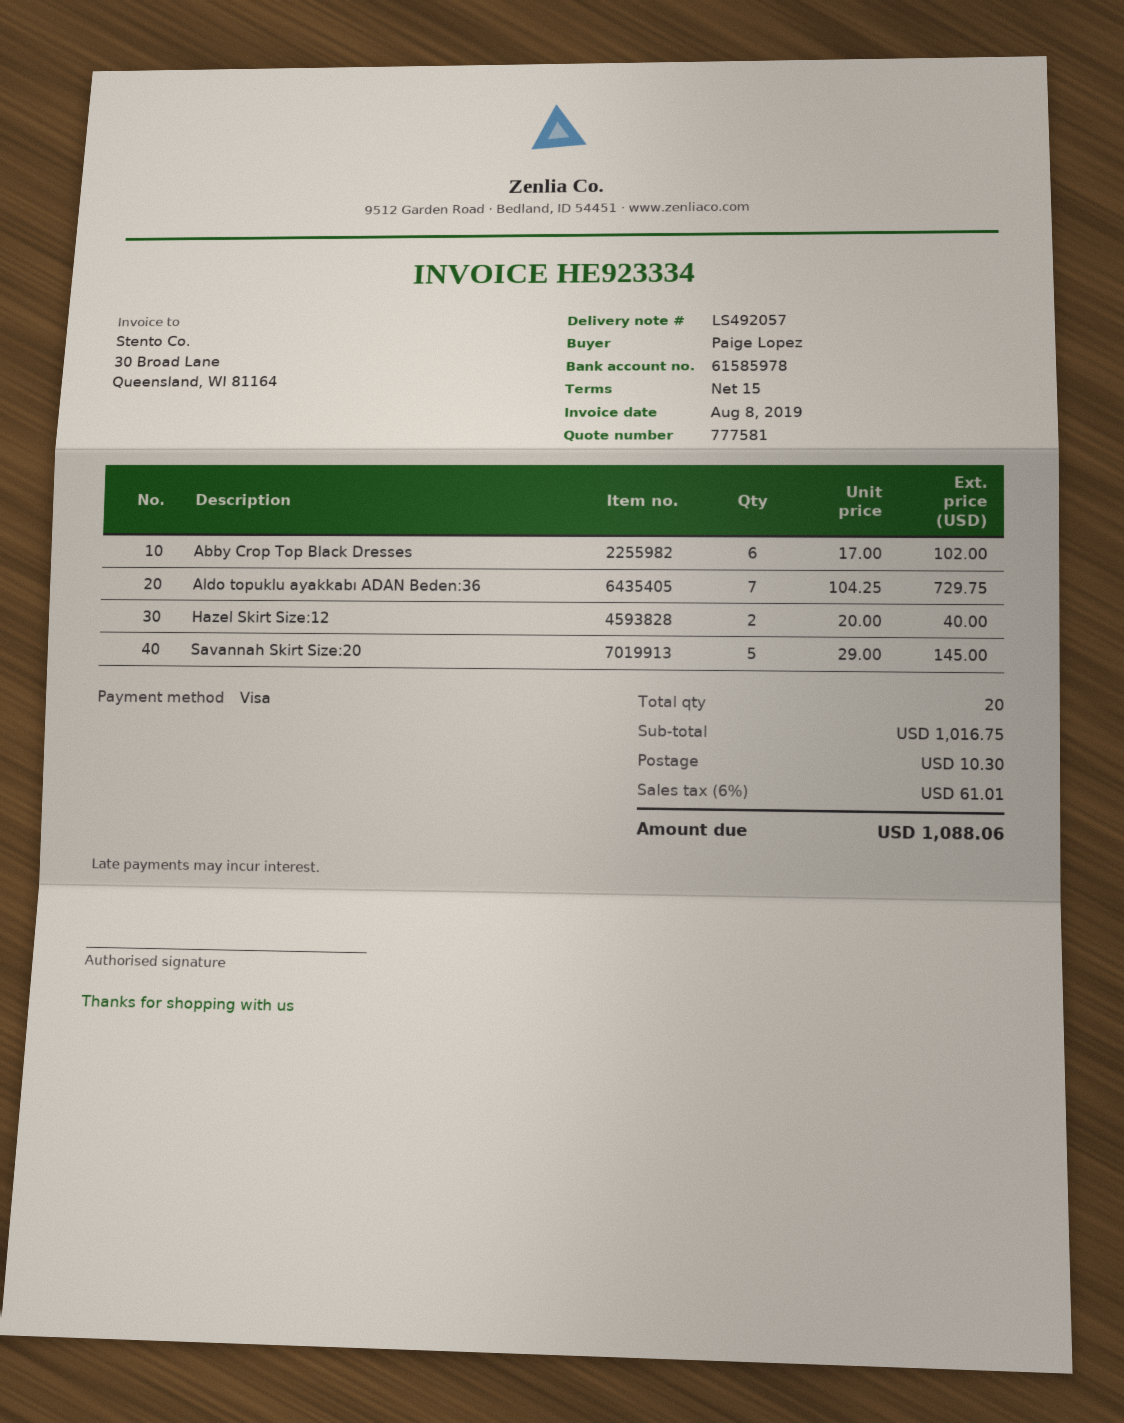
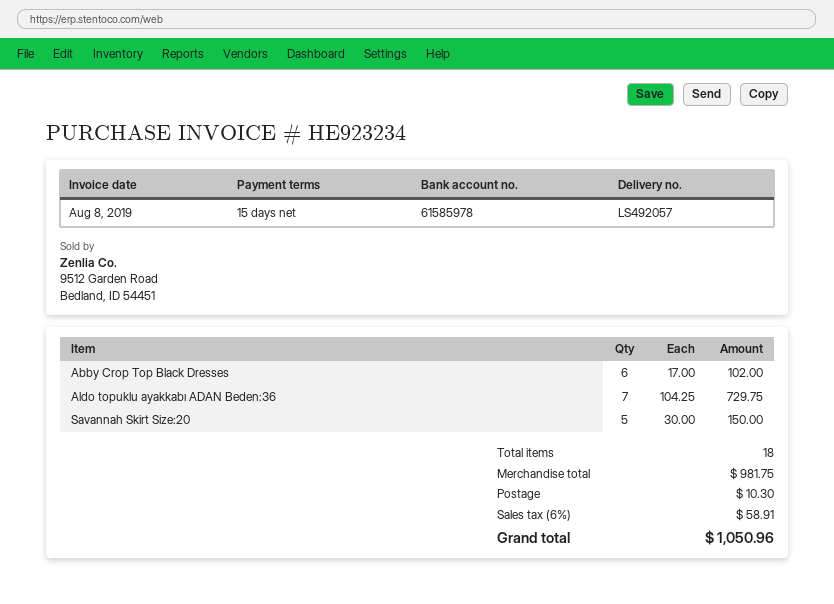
invoice number: HE923334 -> HE923234
Hazel Skirt Size:12: 2 x 20.00 = 40.00 -> none
Savannah Skirt Size:20: 5 x 29.00 = 145.00 -> 5 x 30.00 = 150.00
total quantity: 20 -> 18
subtotal: 1016.75 -> 981.75
tax: 6% = 61.01 -> 6% = 58.91
total: 1088.06 -> 1050.96

